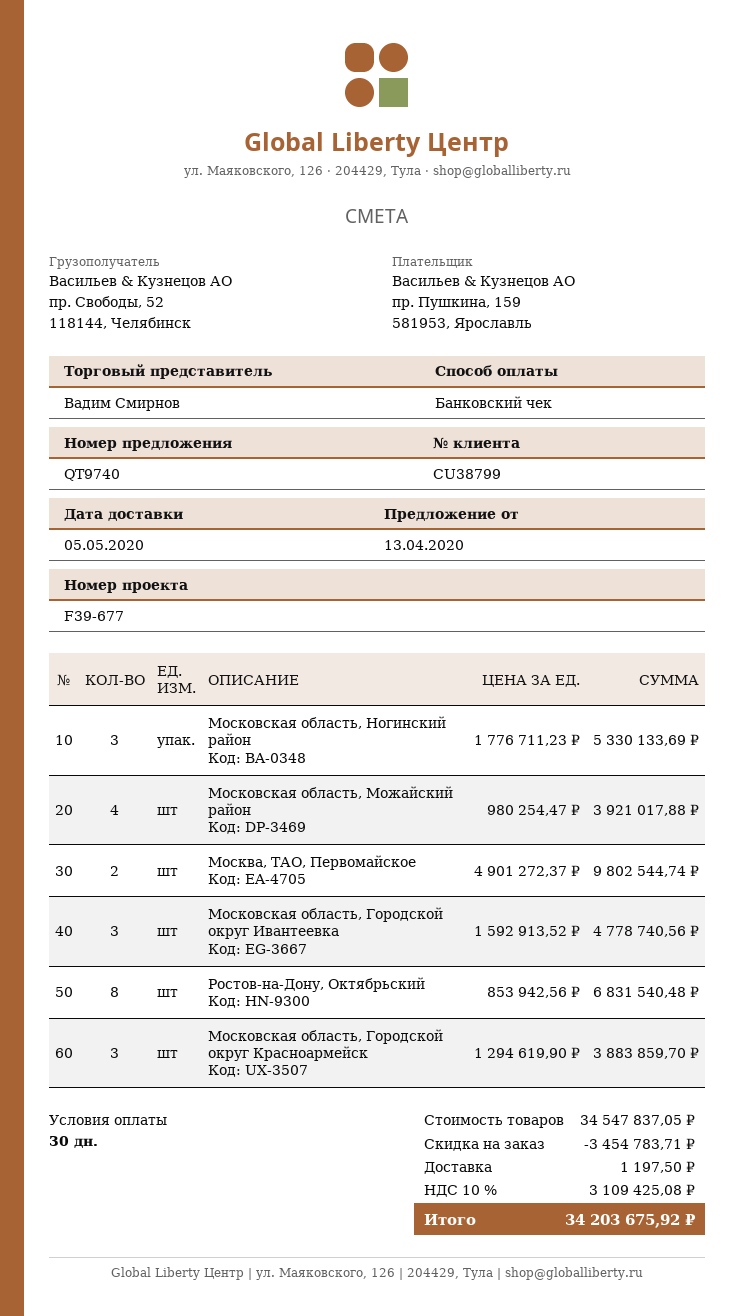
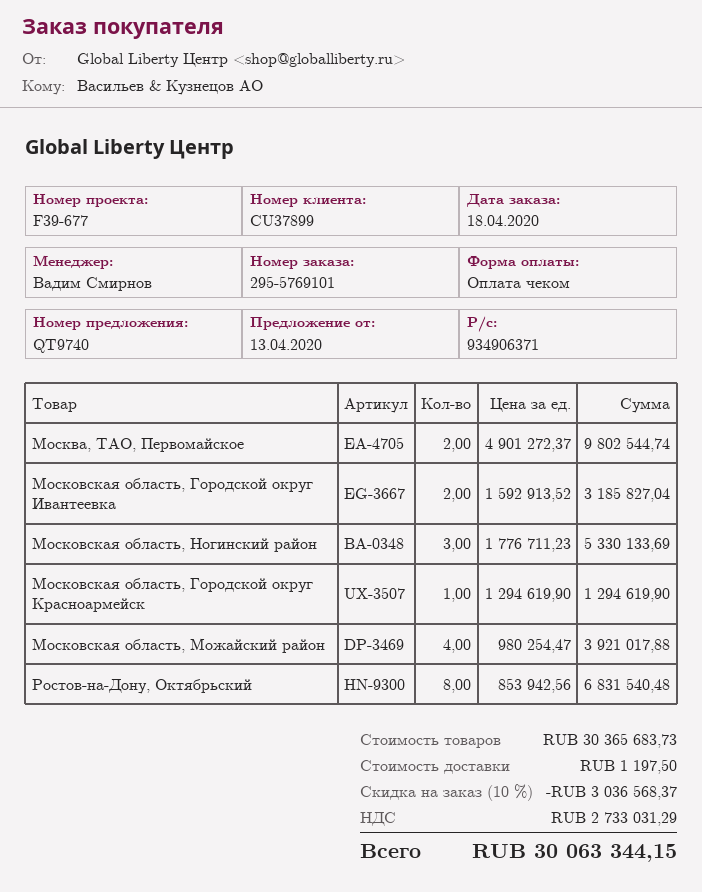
customer number: CU38799 -> CU37899
Московская область, Городской округ Ивантеевка: 3 x 1592913.52 = 4778740.56 -> 2 x 1592913.52 = 3185827.04
Московская область, Городской округ Красноармейск: 3 x 1294619.90 = 3883859.70 -> 1 x 1294619.90 = 1294619.90
subtotal: 34547837.05 -> 30365683.73
discount: 3454783.71 -> 3036568.37
tax: 3109425.08 -> 2733031.29
total: 34203675.92 -> 30063344.15

